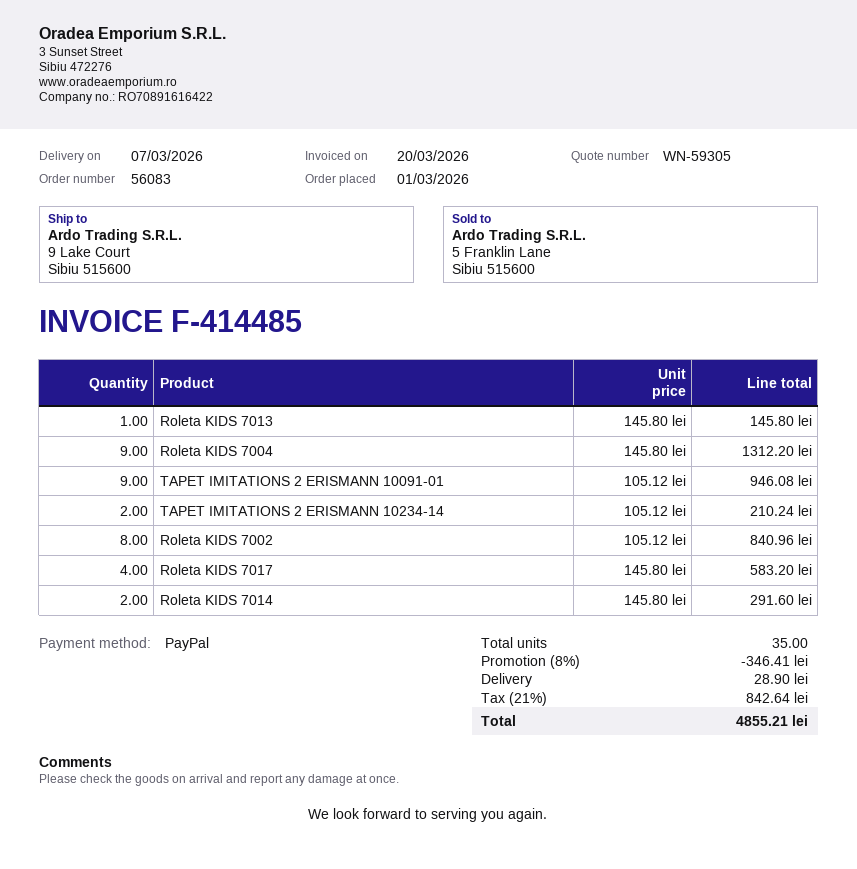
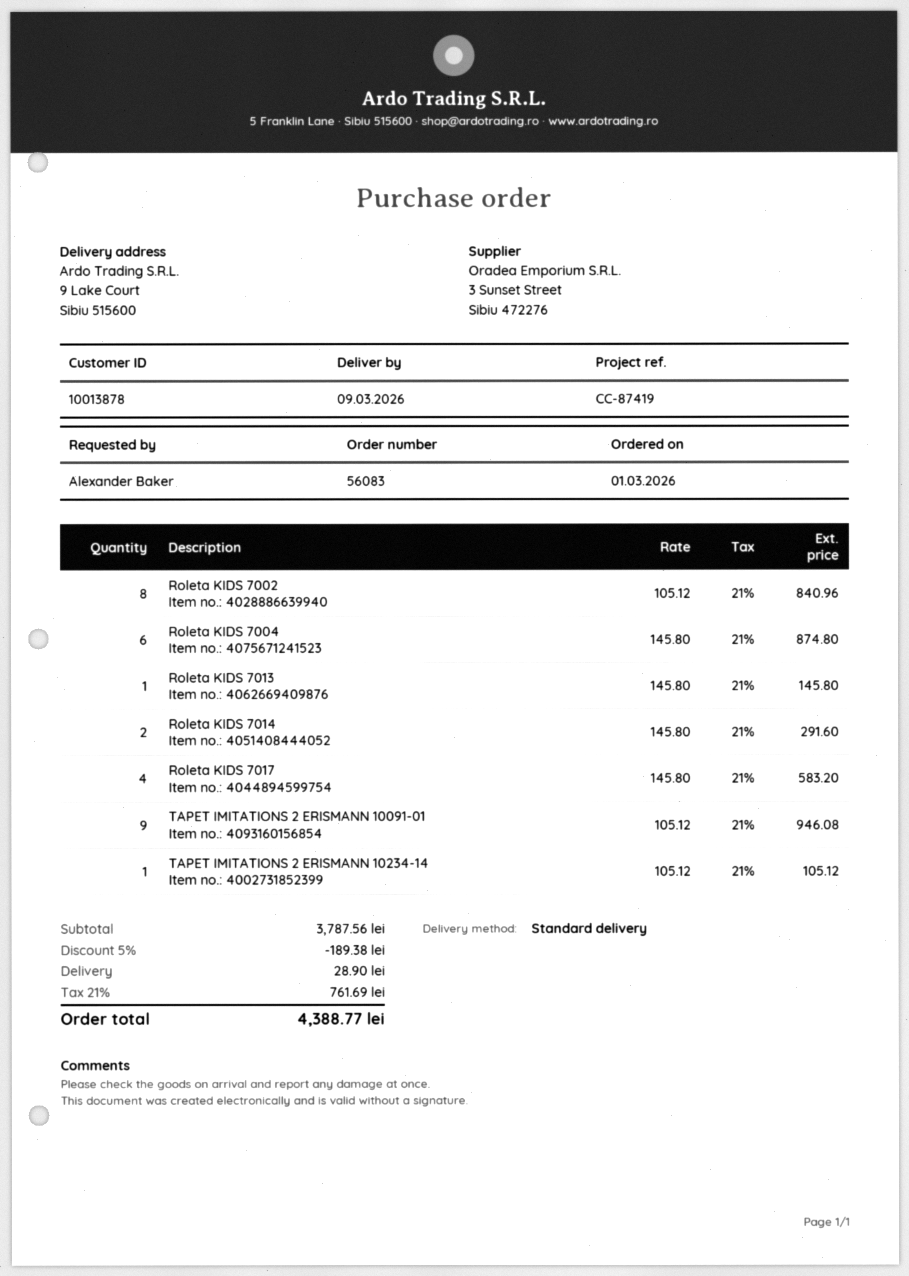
delivery date: 2026-03-07 -> 2026-03-09
Roleta KIDS 7004: 9 x 145.80 = 1312.20 -> 6 x 145.80 = 874.80
TAPET IMITATIONS 2 ERISMANN 10234-14: 2 x 105.12 = 210.24 -> 1 x 105.12 = 105.12
discount: 8% = 346.41 -> 5% = 189.38
tax: 21% = 842.64 -> 21% = 761.69
total: 4855.21 -> 4388.77

